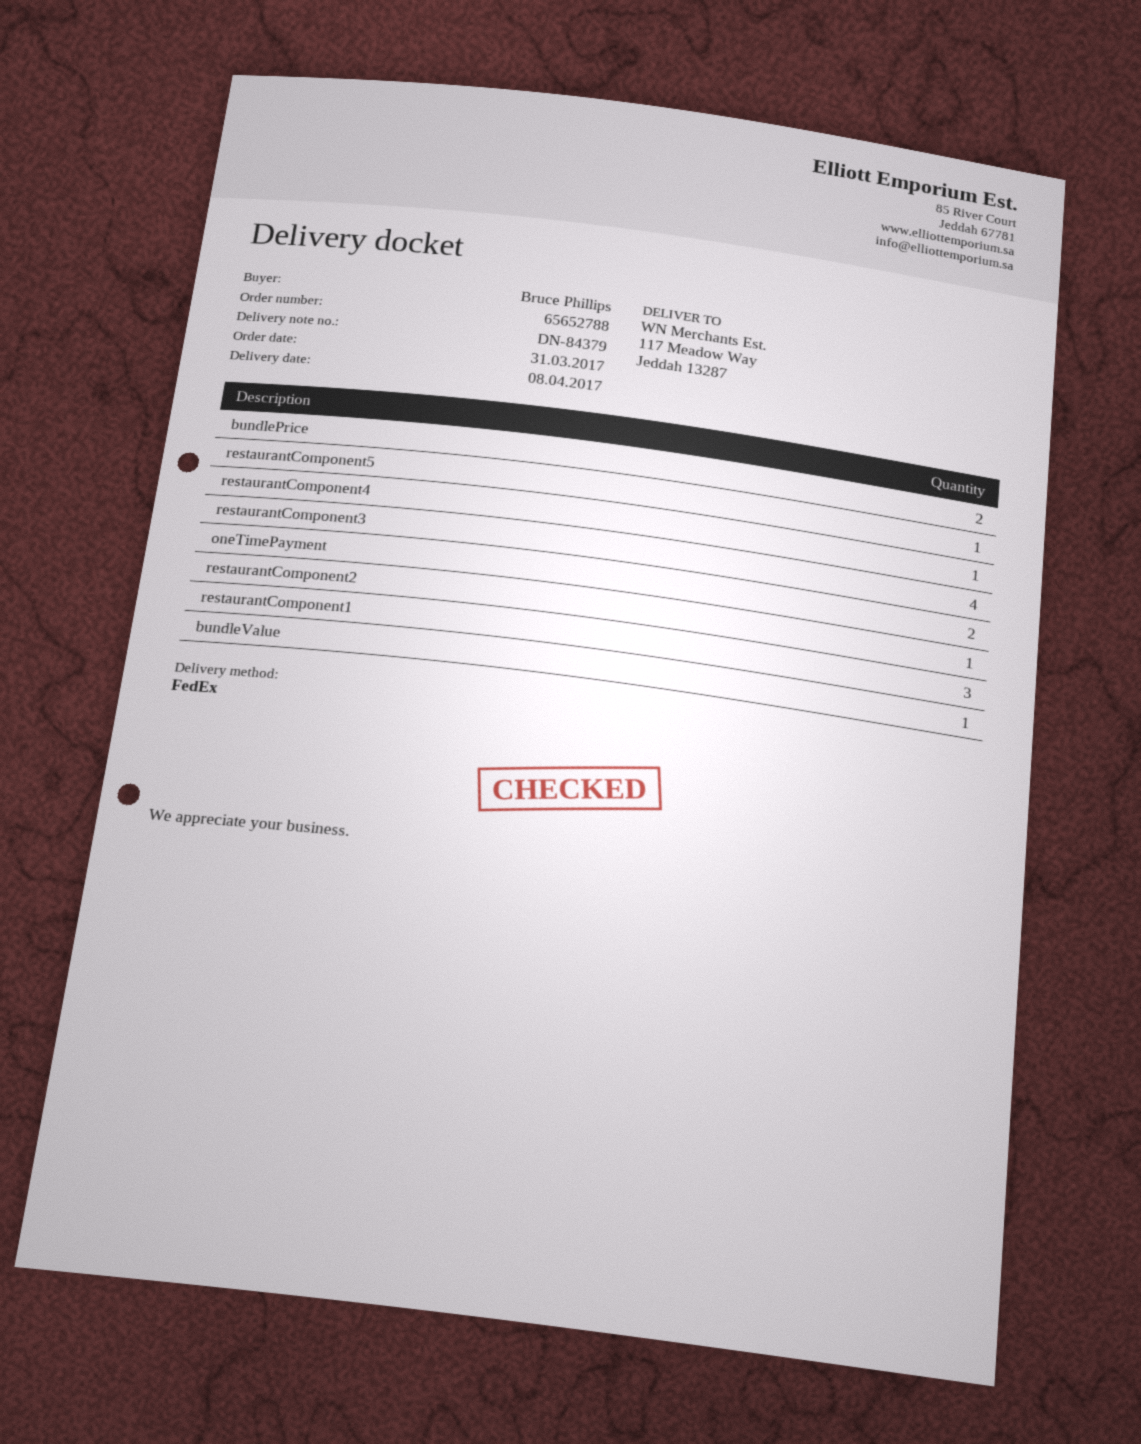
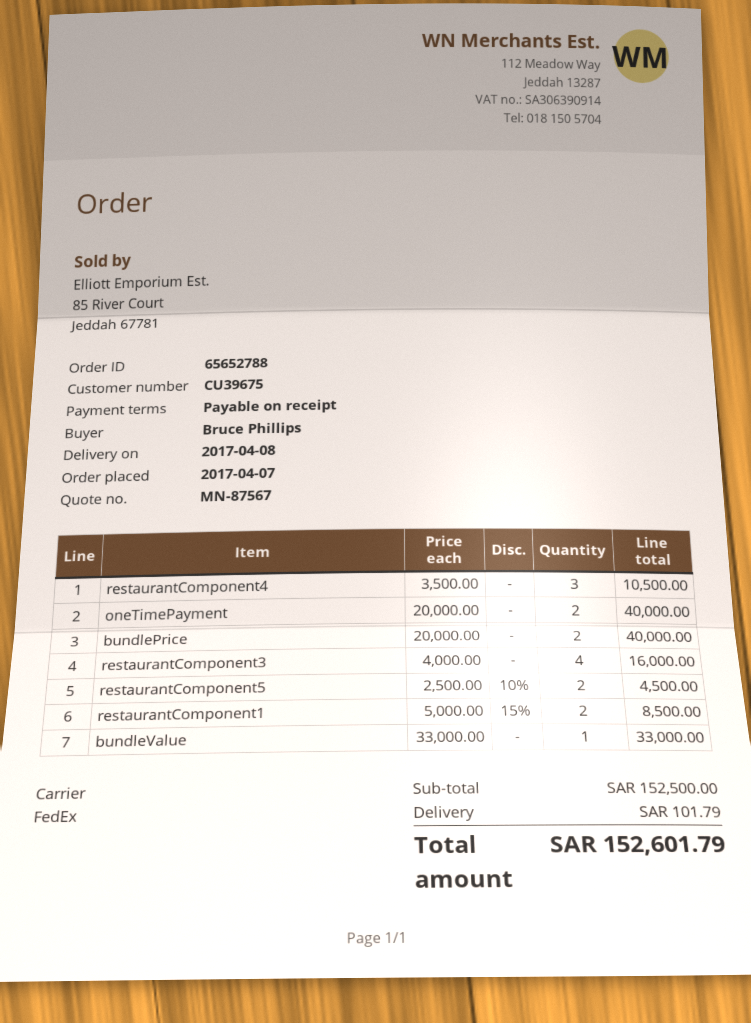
order date: 2017-03-31 -> 2017-04-07
restaurantComponent5: 1 -> 2
restaurantComponent4: 1 -> 3
restaurantComponent2: 1 -> none
restaurantComponent1: 3 -> 2

